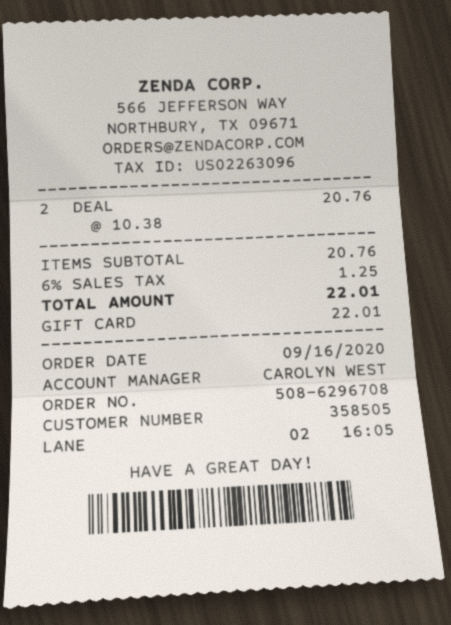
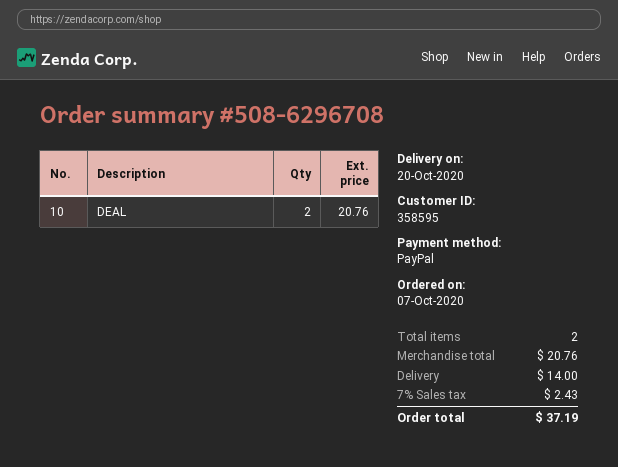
order date: 2020-09-16 -> 2020-10-07
customer number: 358505 -> 358595
payment method: gift card -> PayPal
shipping: none -> 14.00
tax: 6% = 1.25 -> 7% = 2.43
total: 22.01 -> 37.19

